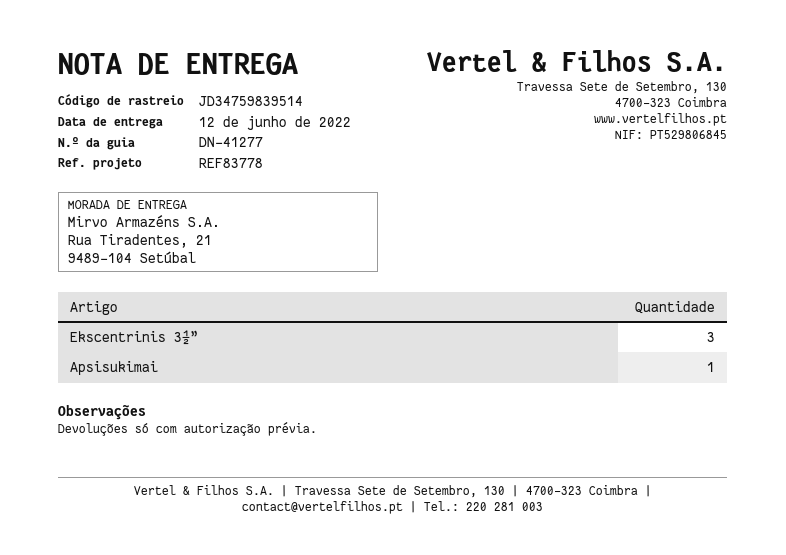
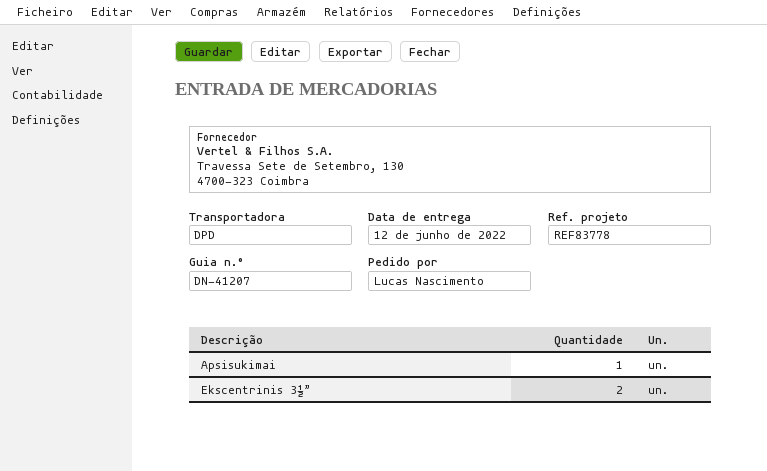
delivery note number: DN-41277 -> DN-41207
Ekscentrinis 3½”: 3 -> 2

